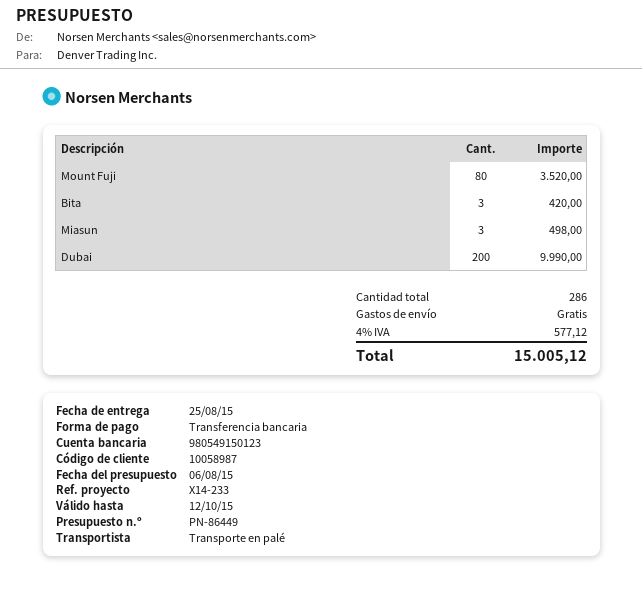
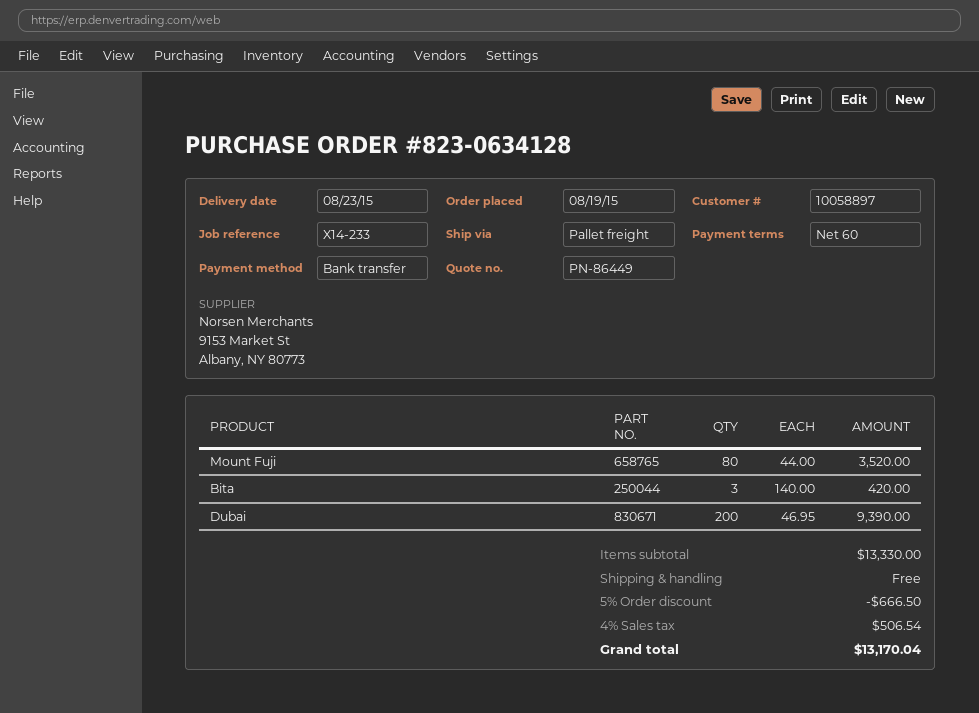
delivery date: 2015-08-25 -> 2015-08-23
customer number: 10058987 -> 10058897
Miasun: 3 for 498.00 -> none
Dubai: 200 for 9990.00 -> 200 for 9390.00
discount: none -> 5% = 666.50
tax: 4% = 577.12 -> 4% = 506.54
total: 15005.12 -> 13170.04

